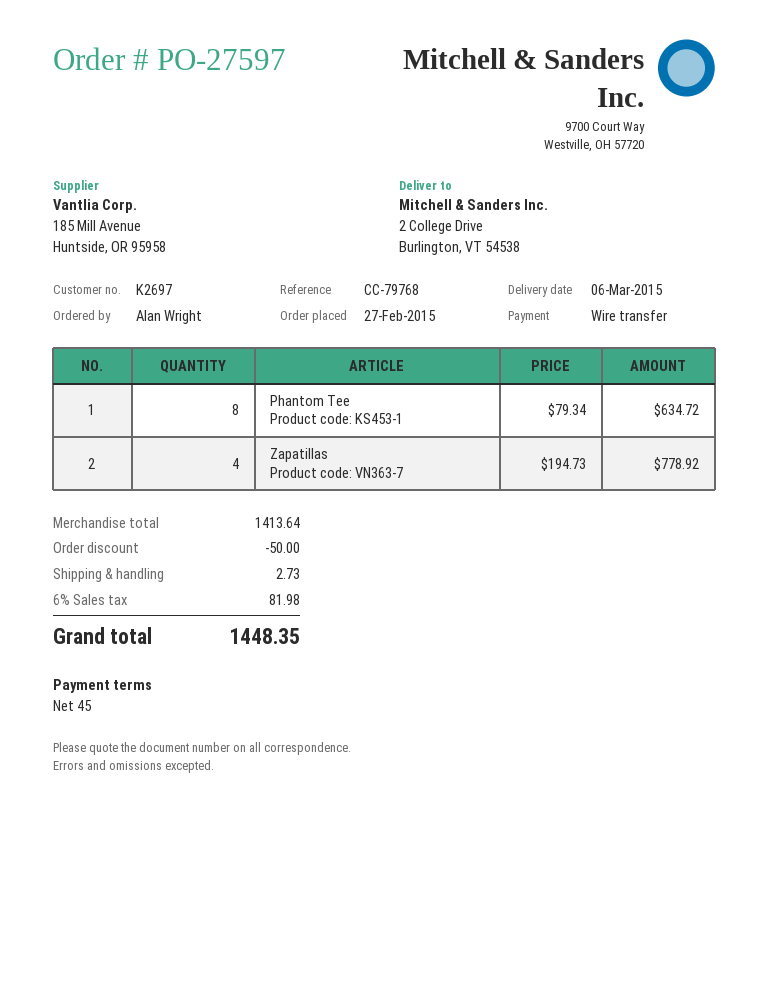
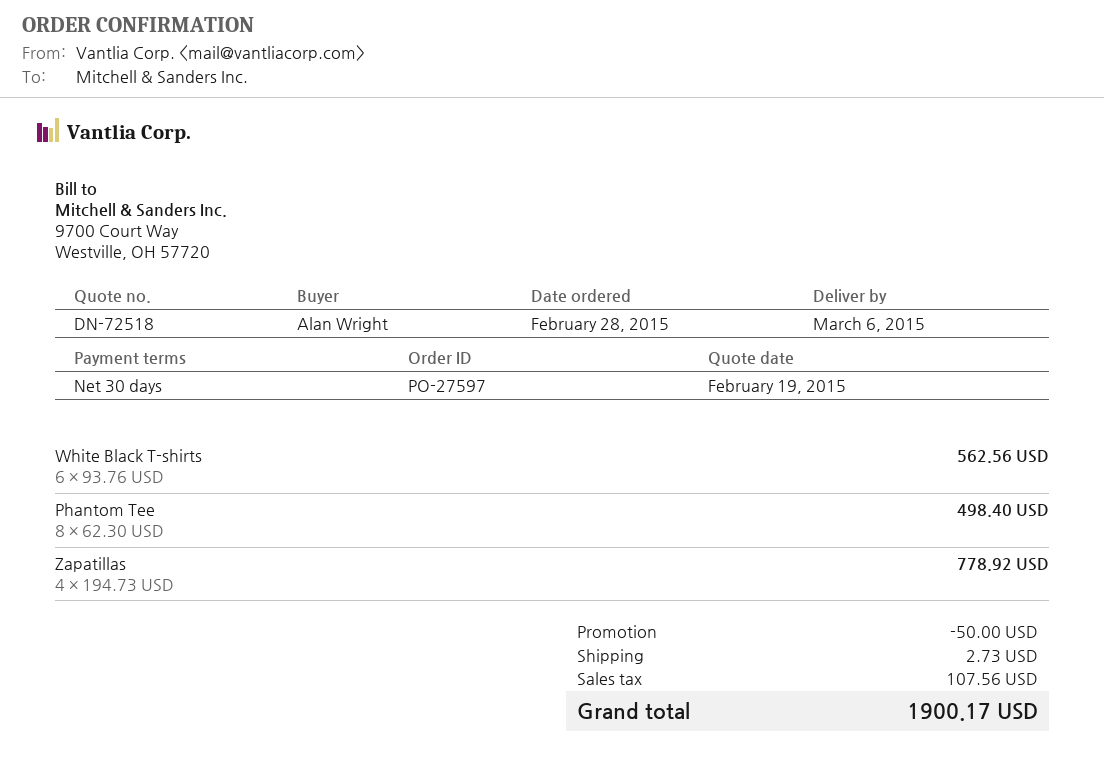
order date: 2015-02-27 -> 2015-02-28
payment terms: 45 days -> 30 days
Phantom Tee: 8 x 79.34 = 634.72 -> 8 x 62.30 = 498.40
White Black T-shirts: none -> 6 x 93.76 = 562.56
tax: 81.98 -> 107.56
total: 1448.35 -> 1900.17

